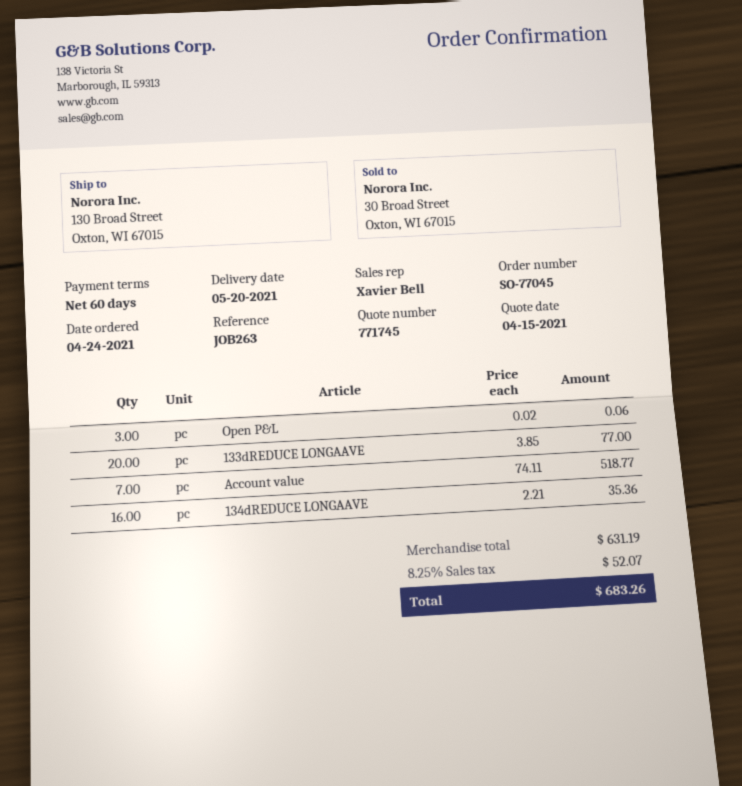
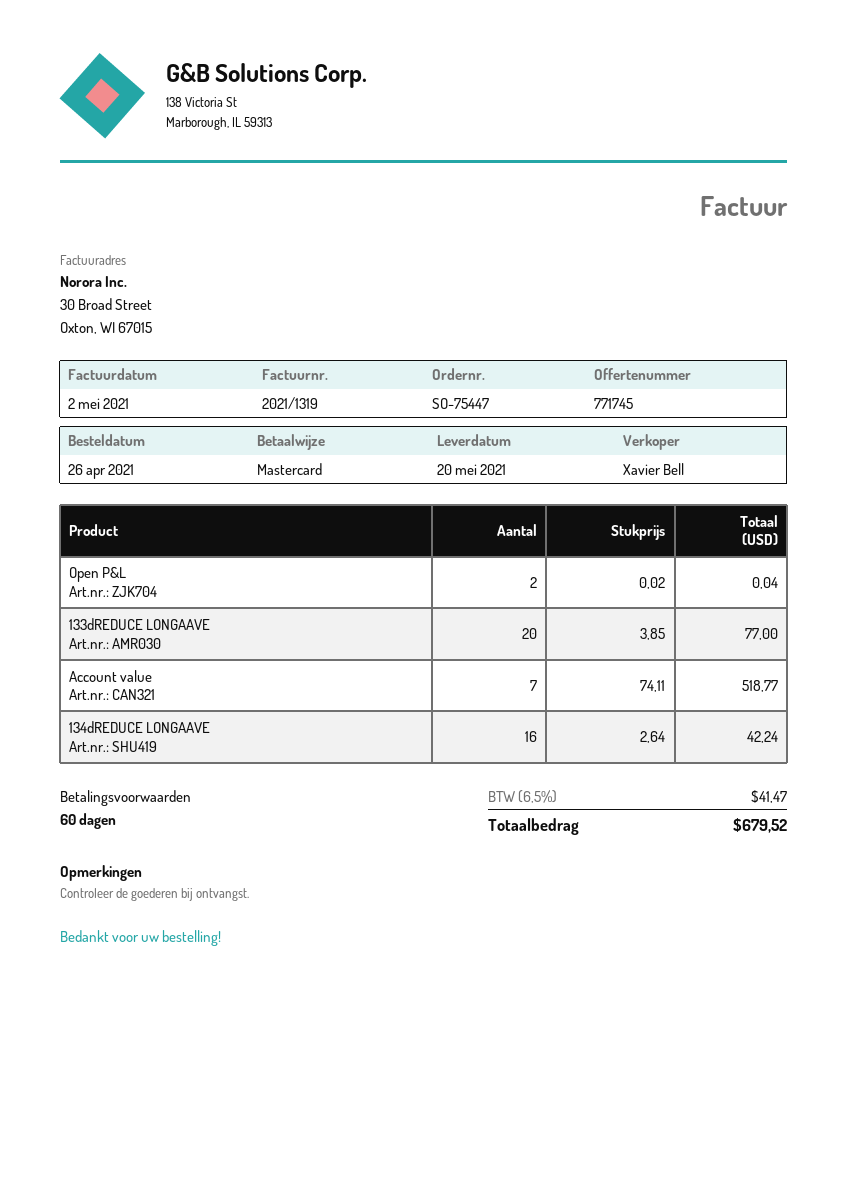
order number: SO-77045 -> SO-75447
order date: 2021-04-24 -> 2021-04-26
Open P&L: 3 x 0.02 = 0.06 -> 2 x 0.02 = 0.04
134dREDUCE LONGAAVE: 16 x 2.21 = 35.36 -> 16 x 2.64 = 42.24
tax: 8.25% = 52.07 -> 6.5% = 41.47
total: 683.26 -> 679.52

